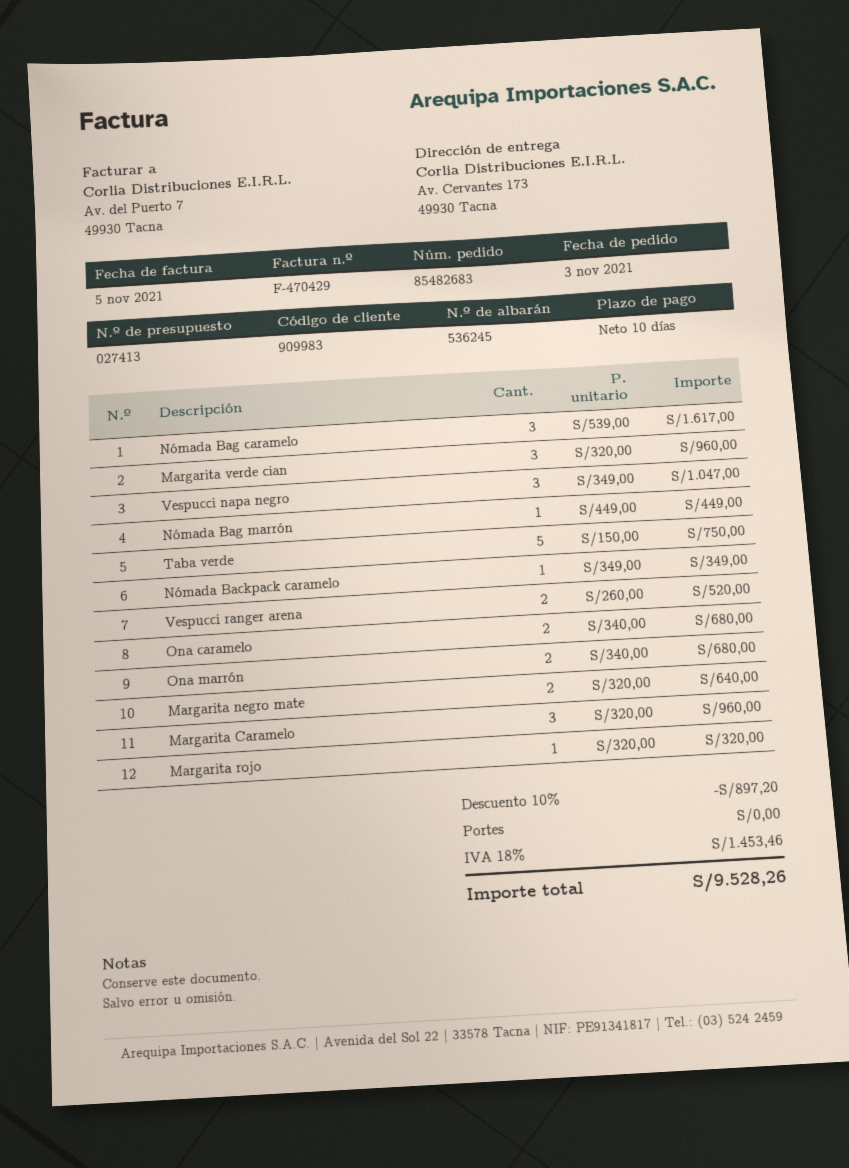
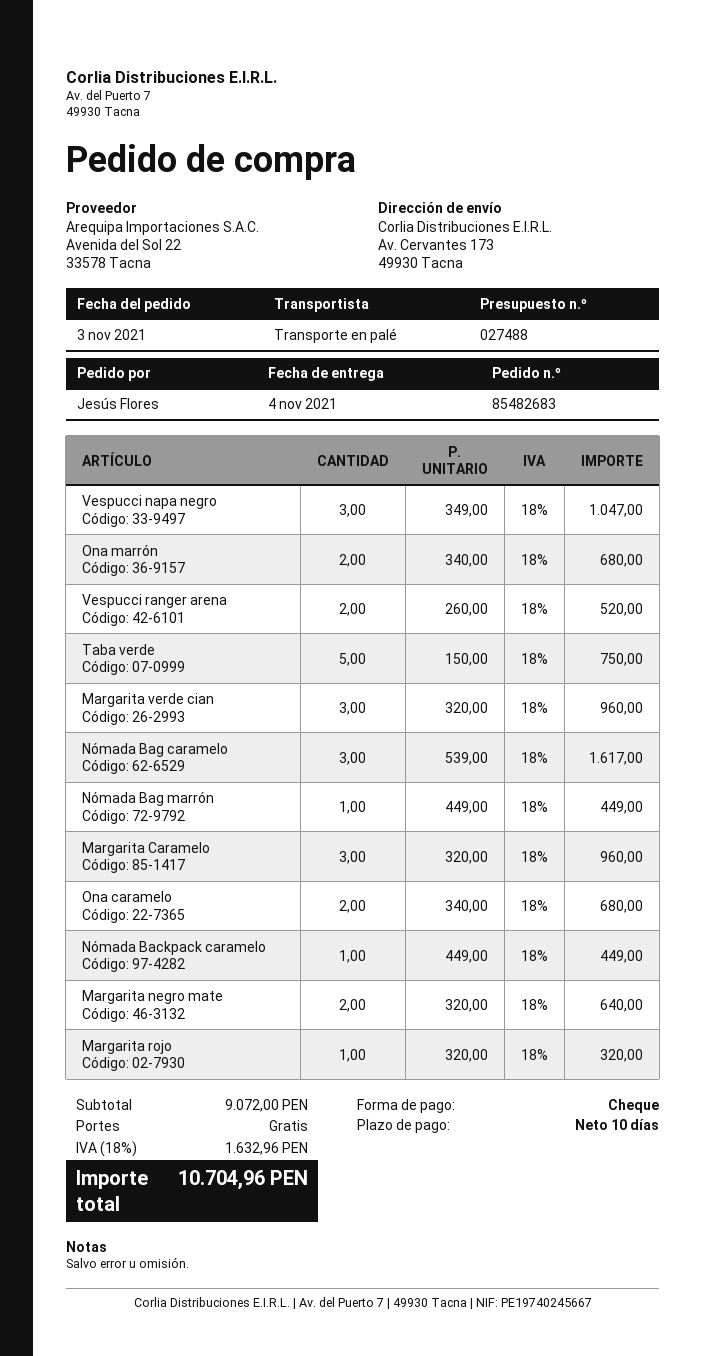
quote number: 027413 -> 027488
Nómada Backpack caramelo: 1 x 349.00 = 349.00 -> 1 x 449.00 = 449.00
discount: 10% = 897.20 -> none
tax: 18% = 1453.46 -> 18% = 1632.96
total: 9528.26 -> 10704.96

